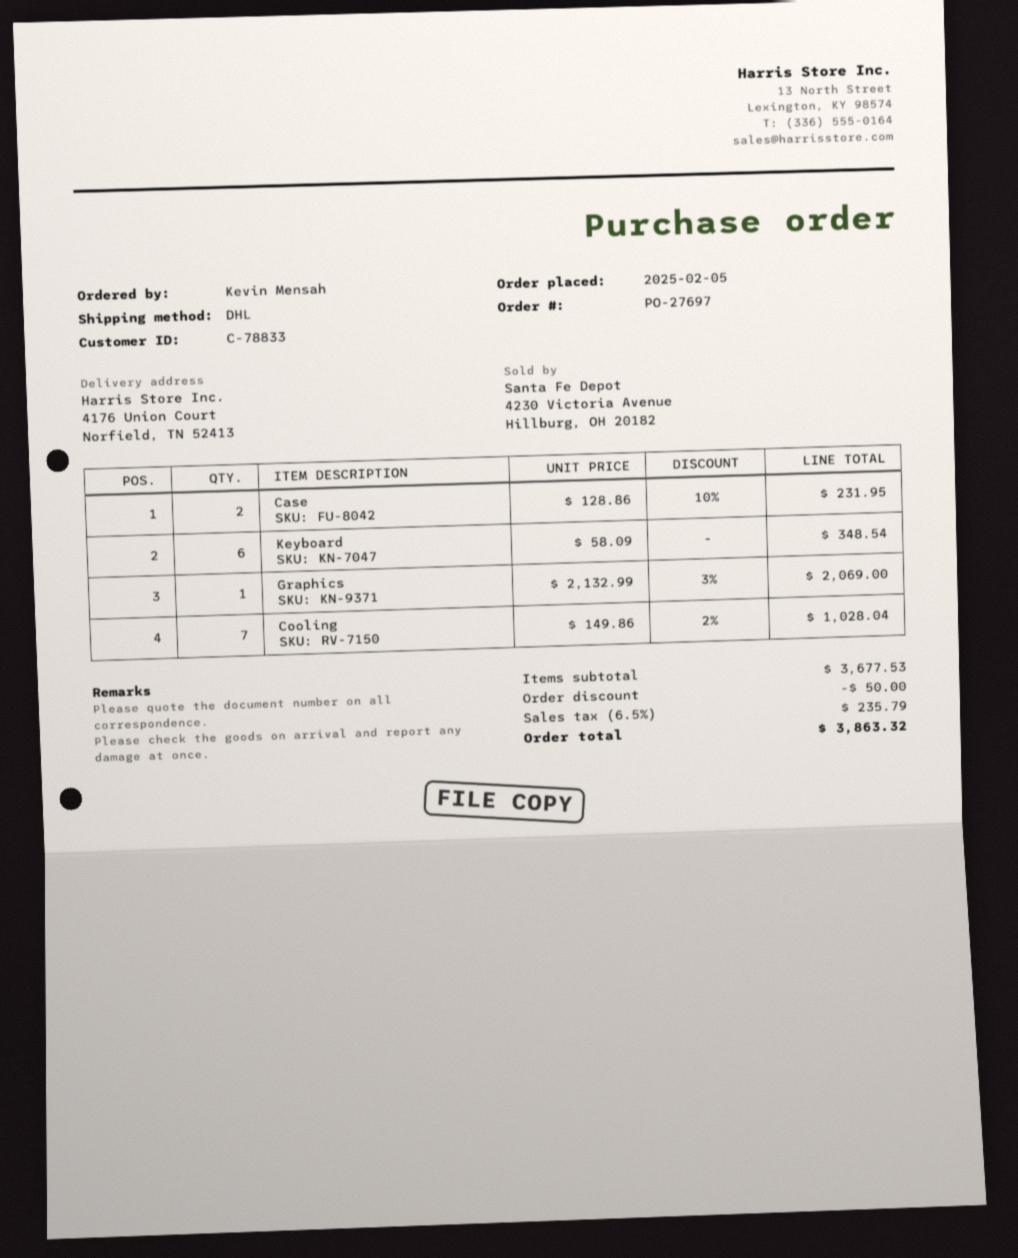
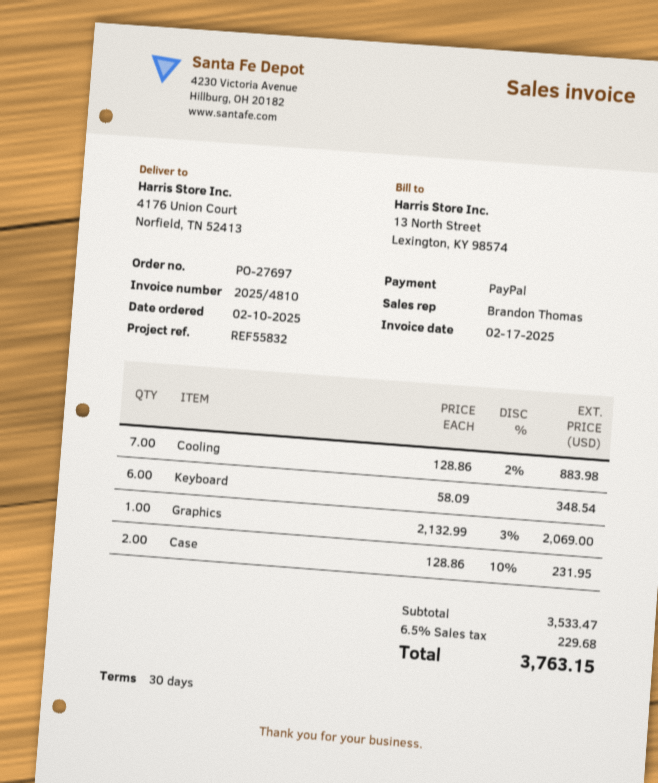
order date: 2025-02-05 -> 2025-02-10
Cooling: 7 x 149.86 - 2% = 1028.04 -> 7 x 128.86 - 2% = 883.98
subtotal: 3677.53 -> 3533.47
discount: 50.00 -> none
tax: 6.5% = 235.79 -> 6.5% = 229.68
total: 3863.32 -> 3763.15

